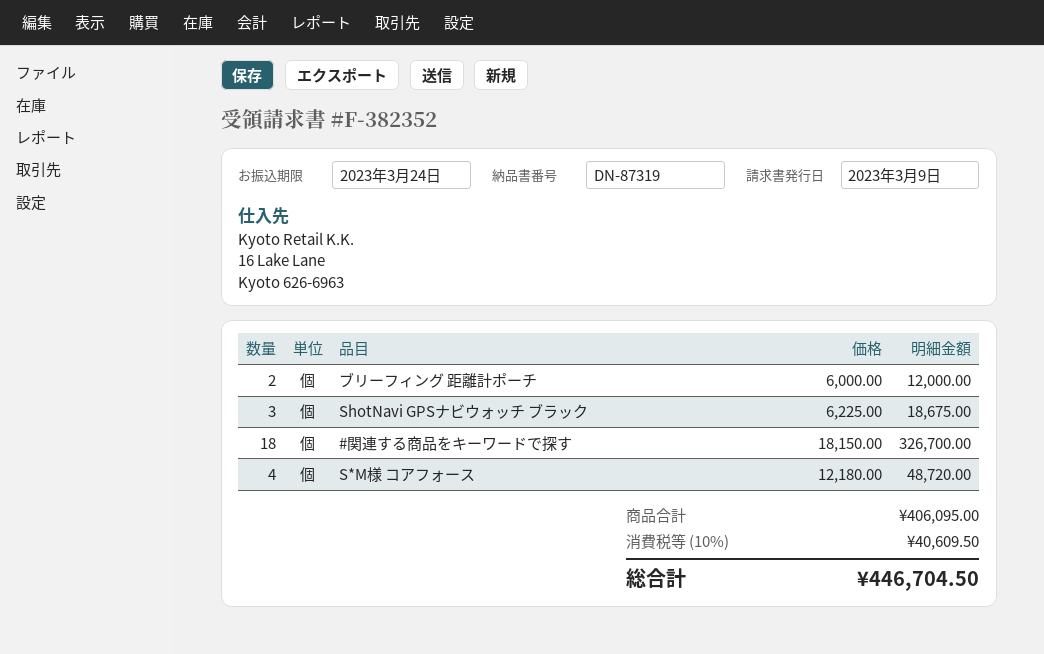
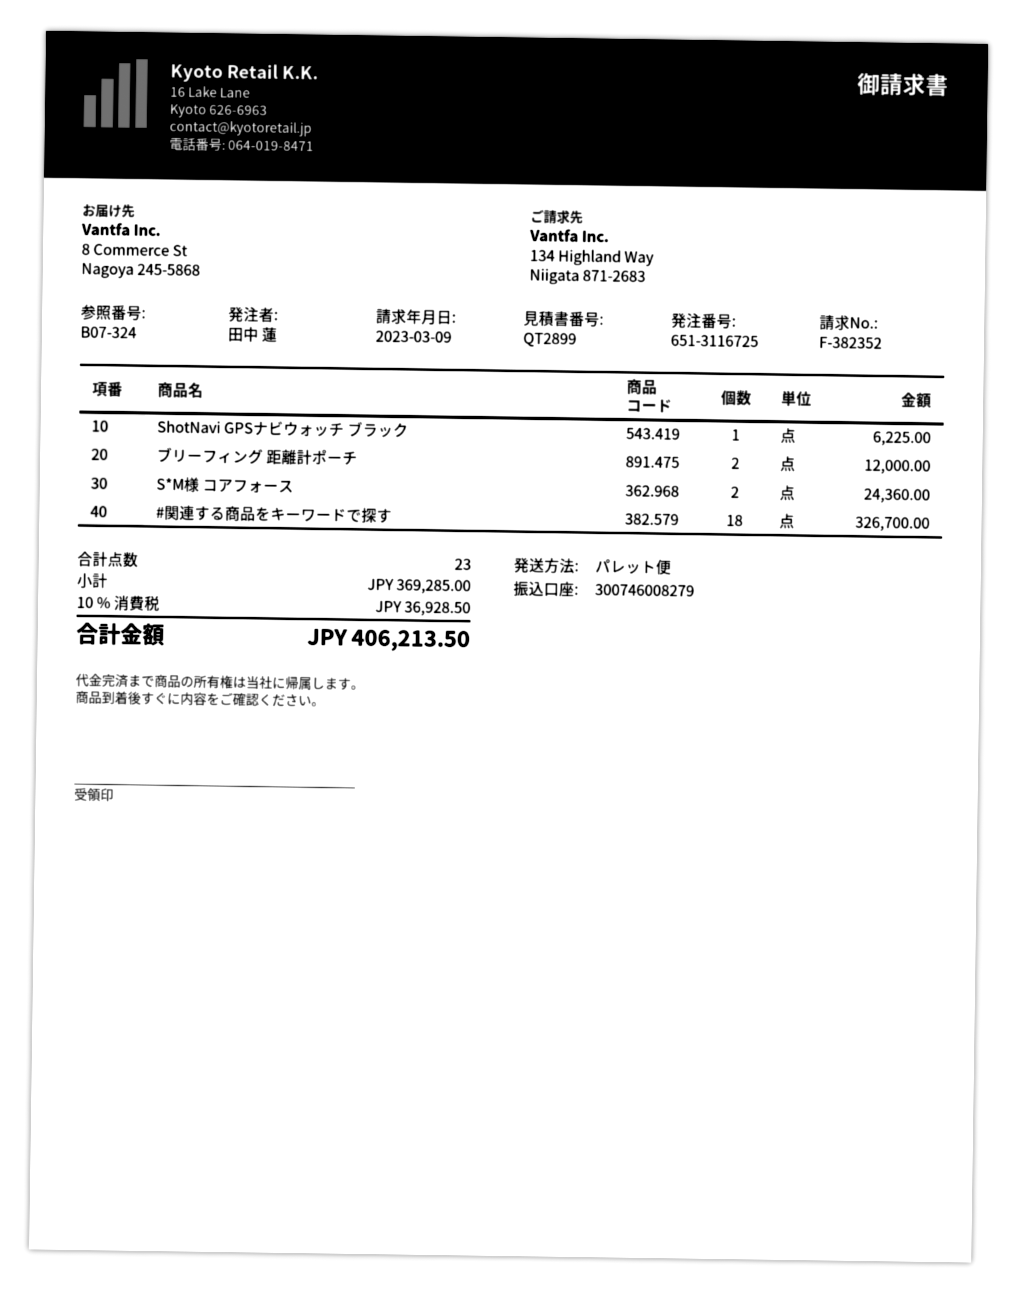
ShotNavi GPSナビウォッチ ブラック: 3 for 18675.00 -> 1 for 6225.00
S*M様 コアフォース: 4 for 48720.00 -> 2 for 24360.00
subtotal: 406095.00 -> 369285.00
tax: 10% = 40609.50 -> 10% = 36928.50
total: 446704.50 -> 406213.50

